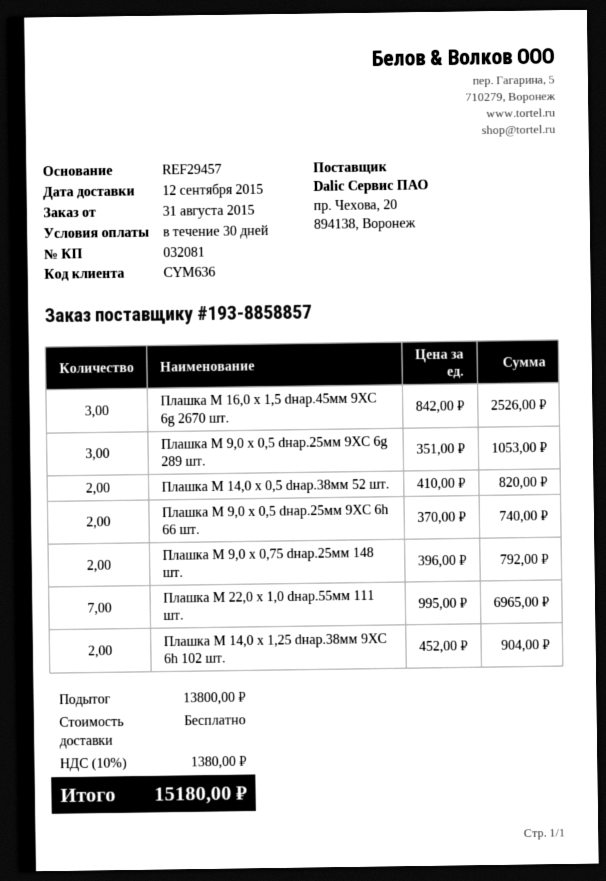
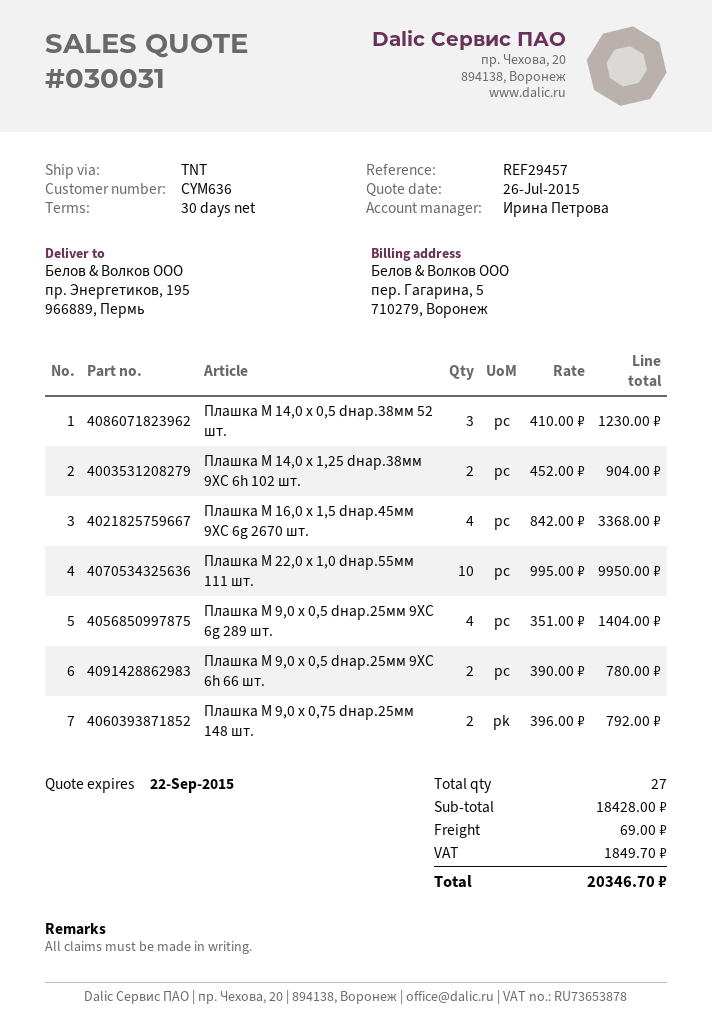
quote number: 032081 -> 030031
Плашка М 16,0 х 1,5 dнар.45мм 9ХС 6g 2670 шт.: 3 x 842.00 = 2526.00 -> 4 x 842.00 = 3368.00
Плашка М 9,0 х 0,5 dнар.25мм 9ХС 6g 289 шт.: 3 x 351.00 = 1053.00 -> 4 x 351.00 = 1404.00
Плашка М 14,0 х 0,5 dнар.38мм 52 шт.: 2 x 410.00 = 820.00 -> 3 x 410.00 = 1230.00
Плашка М 9,0 х 0,5 dнар.25мм 9ХС 6h 66 шт.: 2 x 370.00 = 740.00 -> 2 x 390.00 = 780.00
Плашка М 22,0 х 1,0 dнар.55мм 111 шт.: 7 x 995.00 = 6965.00 -> 10 x 995.00 = 9950.00
subtotal: 13800.00 -> 18428.00
shipping: 0.00 -> 69.00
tax: 1380.00 -> 1849.70
total: 15180.00 -> 20346.70

